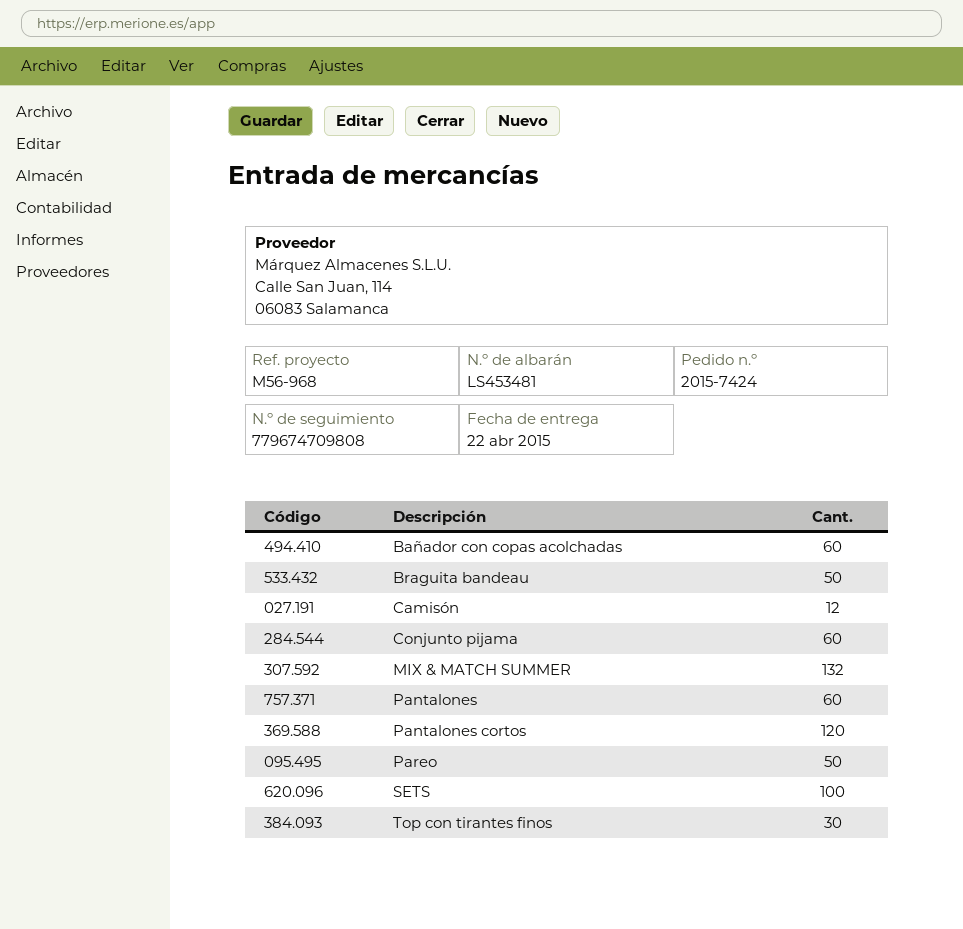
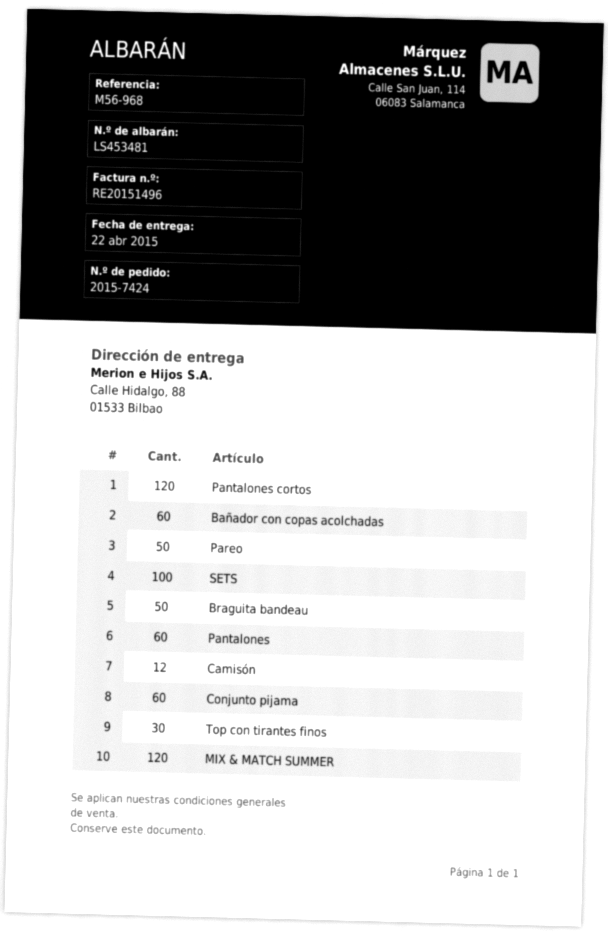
MIX & MATCH SUMMER: 132 -> 120

